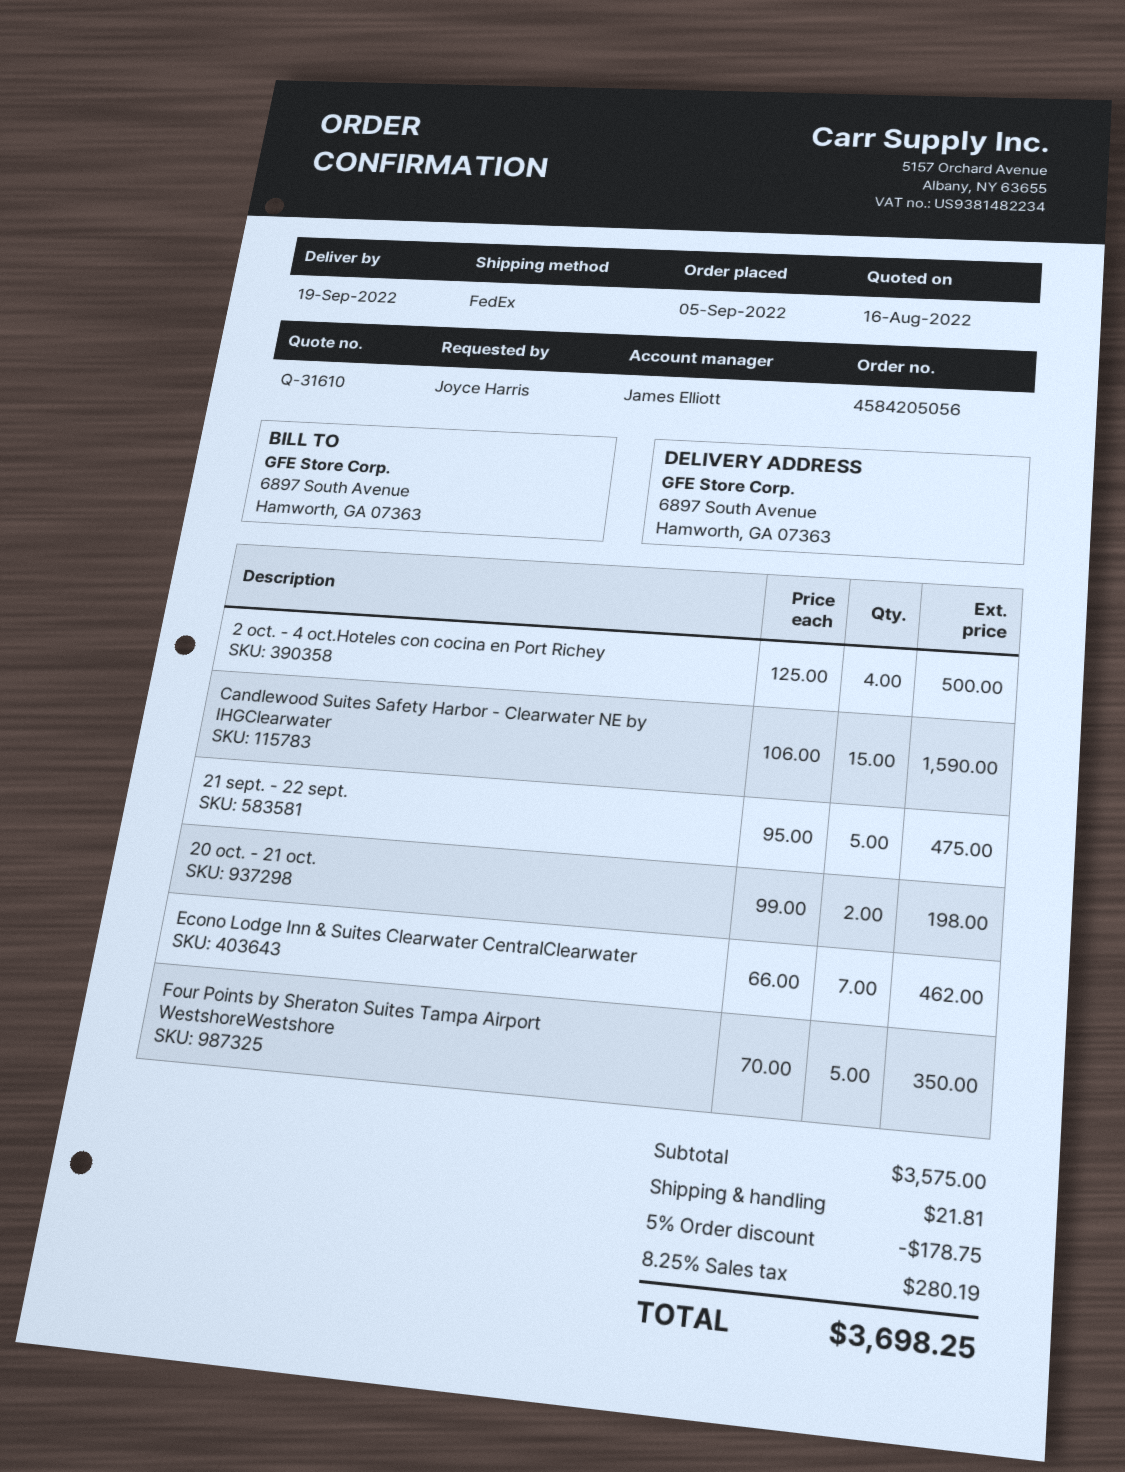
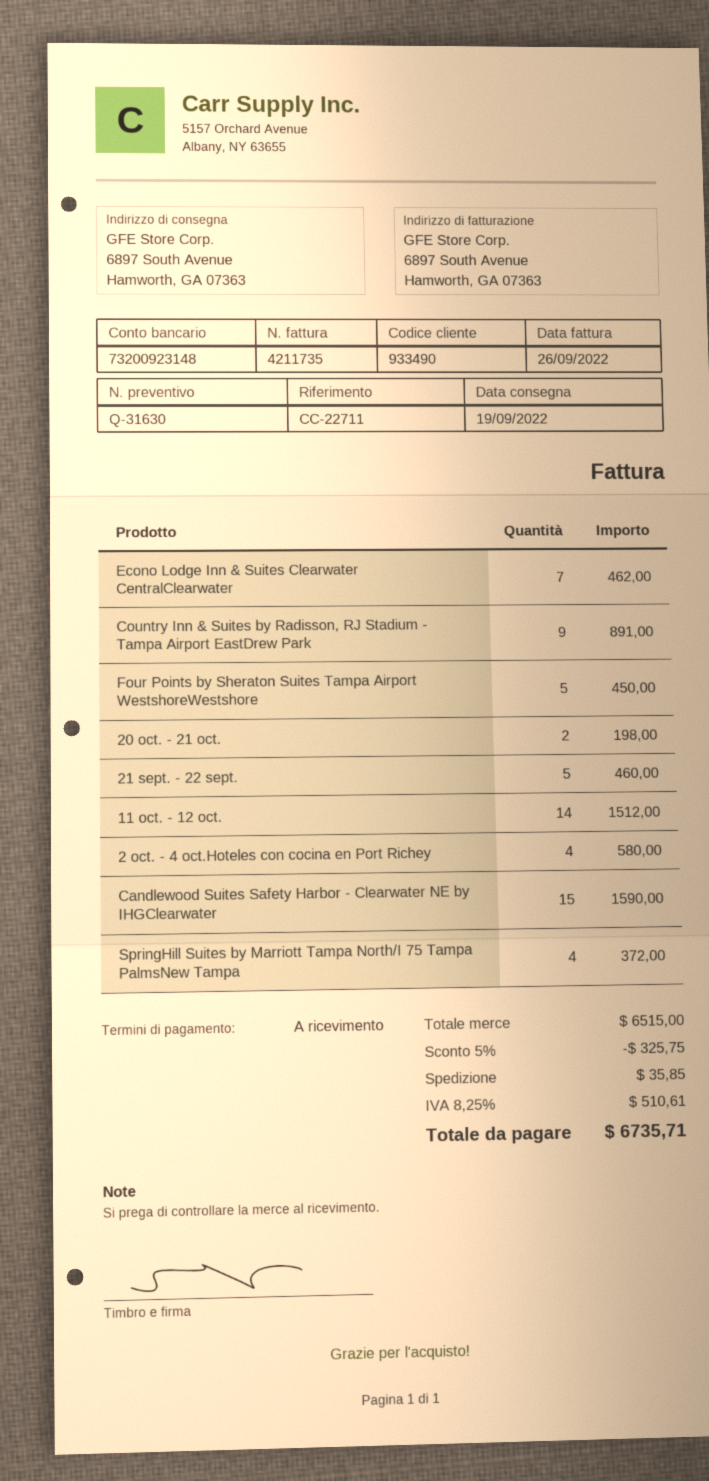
quote number: Q-31610 -> Q-31630
2 oct. - 4 oct.Hoteles con cocina en Port Richey: 4 for 500.00 -> 4 for 580.00
21 sept. - 22 sept.: 5 for 475.00 -> 5 for 460.00
Four Points by Sheraton Suites Tampa Airport WestshoreWestshore: 5 for 350.00 -> 5 for 450.00
Country Inn & Suites by Radisson, RJ Stadium - Tampa Airport EastDrew Park: none -> 9 for 891.00
11 oct. - 12 oct.: none -> 14 for 1512.00
SpringHill Suites by Marriott Tampa North/I 75 Tampa PalmsNew Tampa: none -> 4 for 372.00
subtotal: 3575.00 -> 6515.00
discount: 5% = 178.75 -> 5% = 325.75
shipping: 21.81 -> 35.85
tax: 8.25% = 280.19 -> 8.25% = 510.61
total: 3698.25 -> 6735.71

